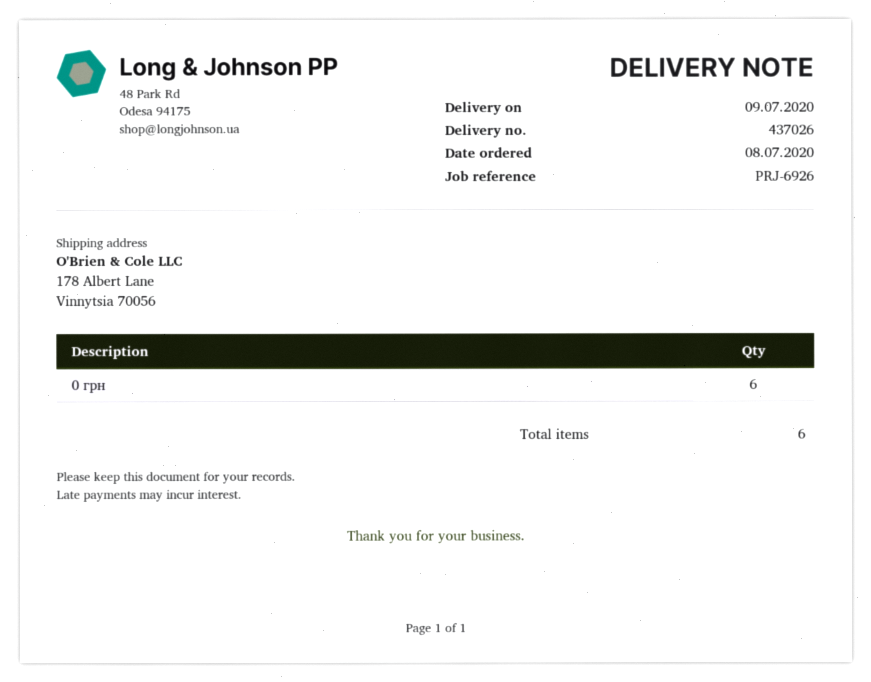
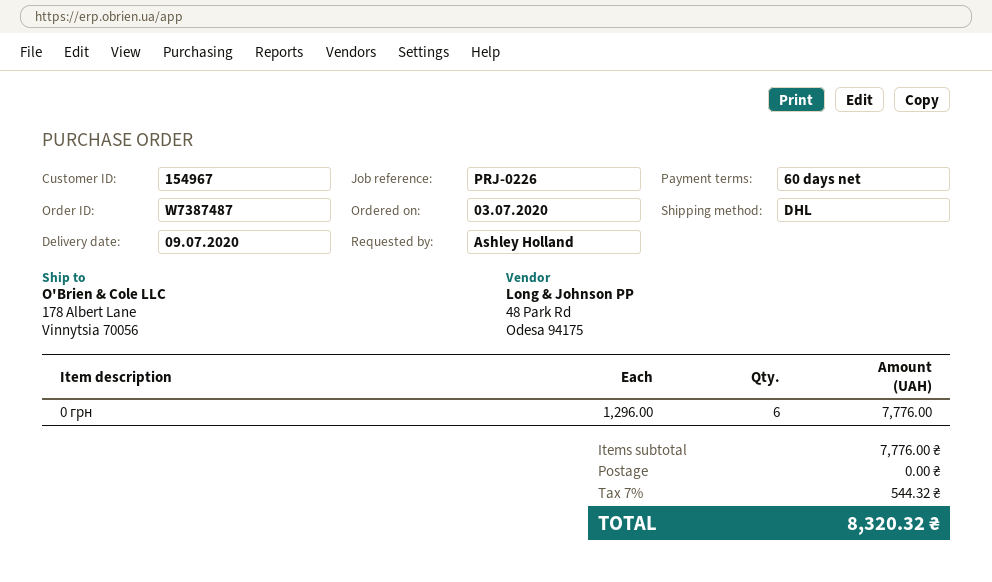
order date: 2020-07-08 -> 2020-07-03
reference: PRJ-6926 -> PRJ-0226

